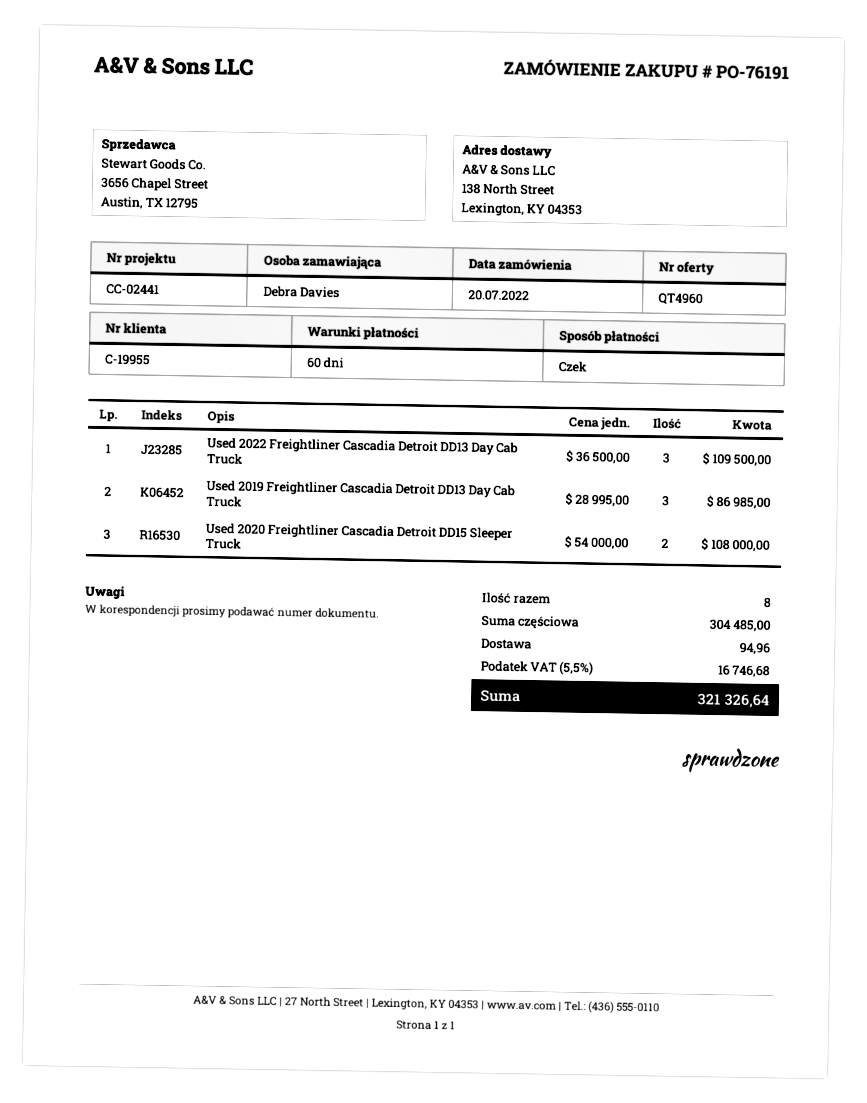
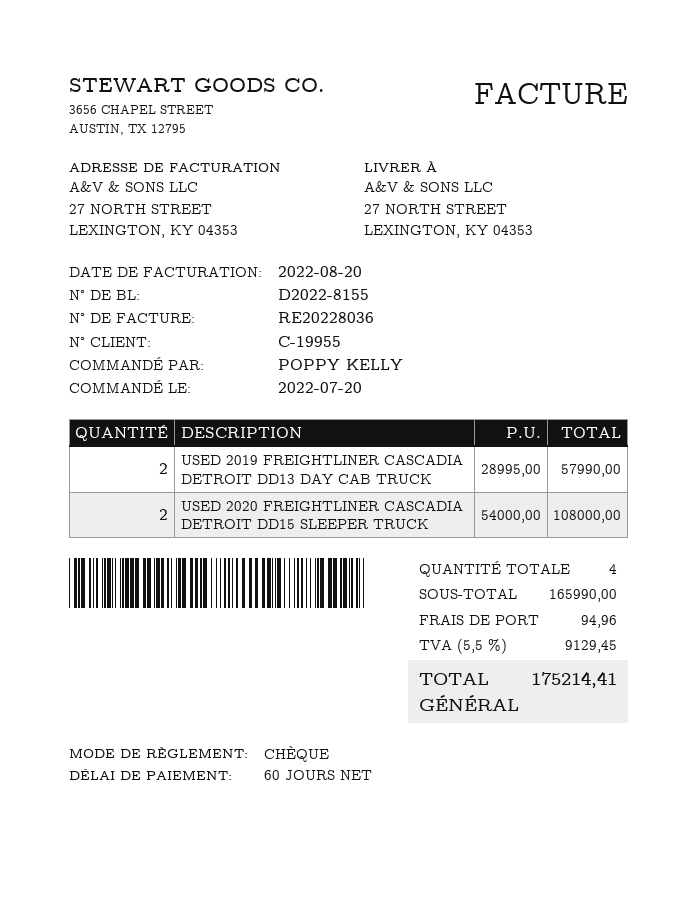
ordered by: Debra Davies -> POPPY KELLY
ship to: 138 North Street, Lexington, KY 04353 -> 27 NORTH STREET, LEXINGTON, KY 04353
Used 2022 Freightliner Cascadia Detroit DD13 Day Cab Truck: 3 x 36500.00 = 109500.00 -> none
Used 2019 Freightliner Cascadia Detroit DD13 Day Cab Truck: 3 x 28995.00 = 86985.00 -> 2 x 28995.00 = 57990.00
total quantity: 8 -> 4
subtotal: 304485.00 -> 165990.00
tax: 5.5% = 16746.68 -> 5.5% = 9129.45
total: 321326.64 -> 175214.41

